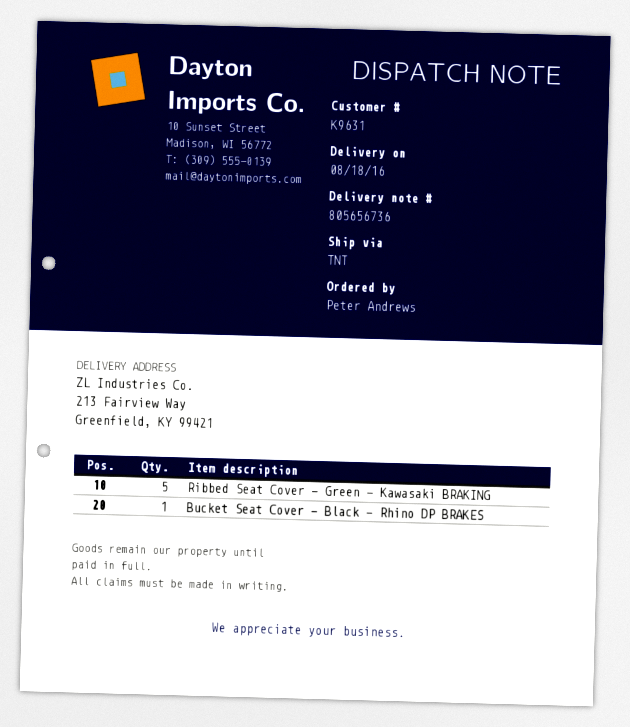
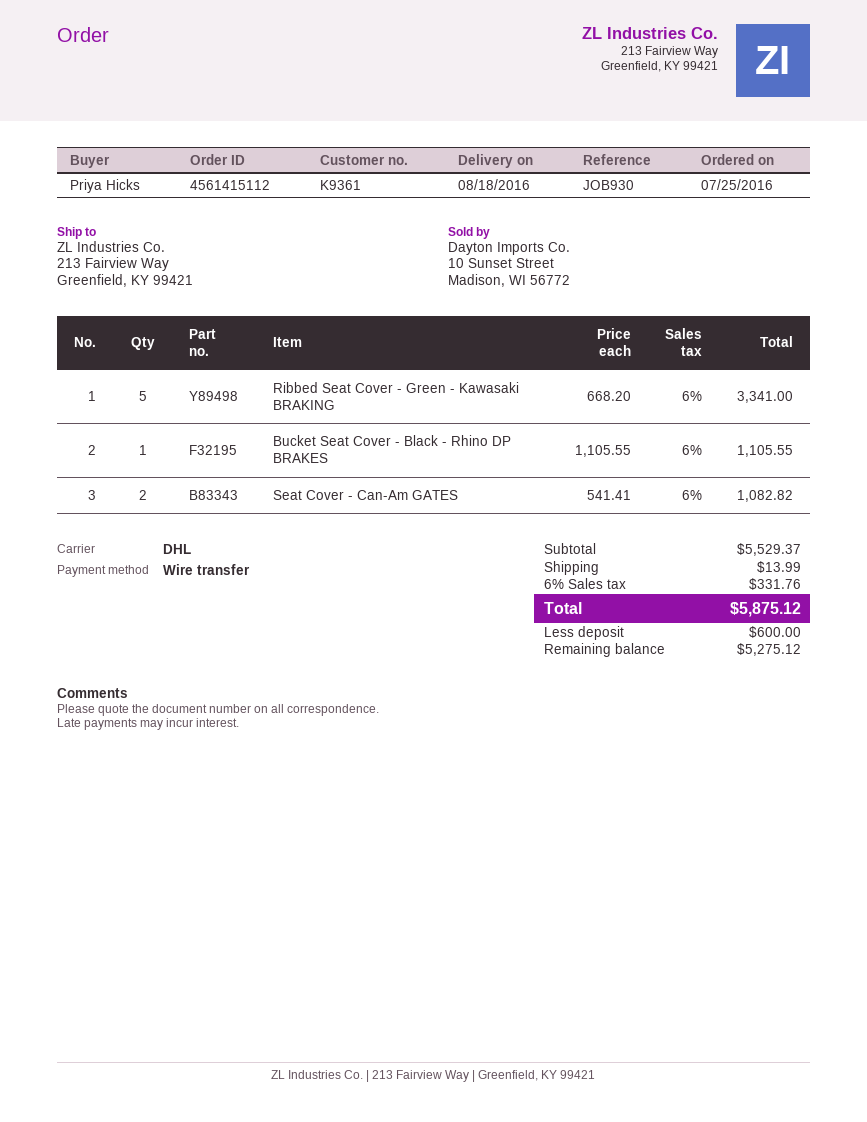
customer number: K9631 -> K9361
ordered by: Peter Andrews -> Priya Hicks
shipping method: TNT -> DHL
Seat Cover - Can-Am GATES: none -> 2

